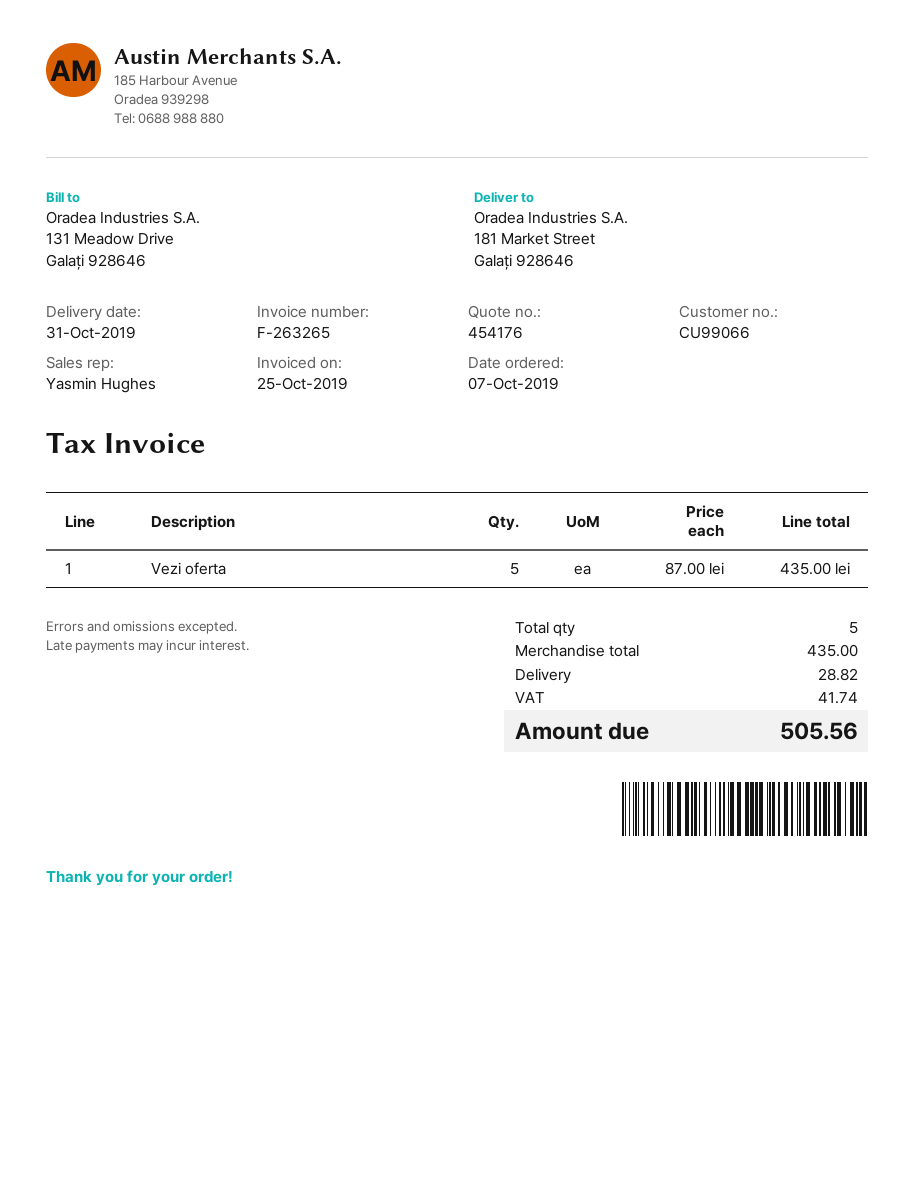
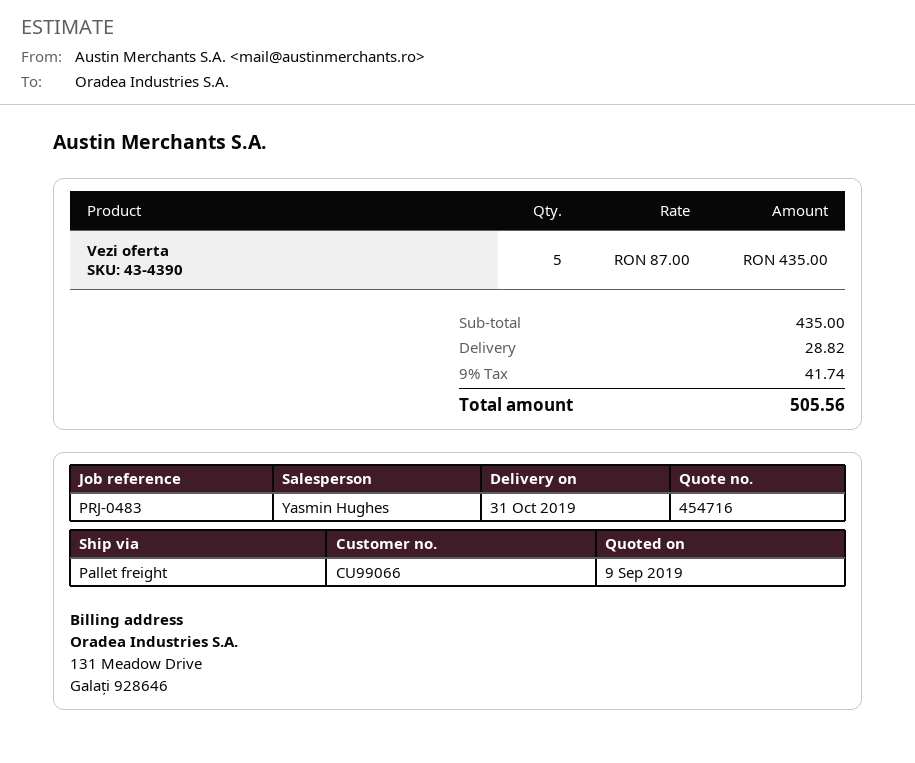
quote number: 454176 -> 454716

